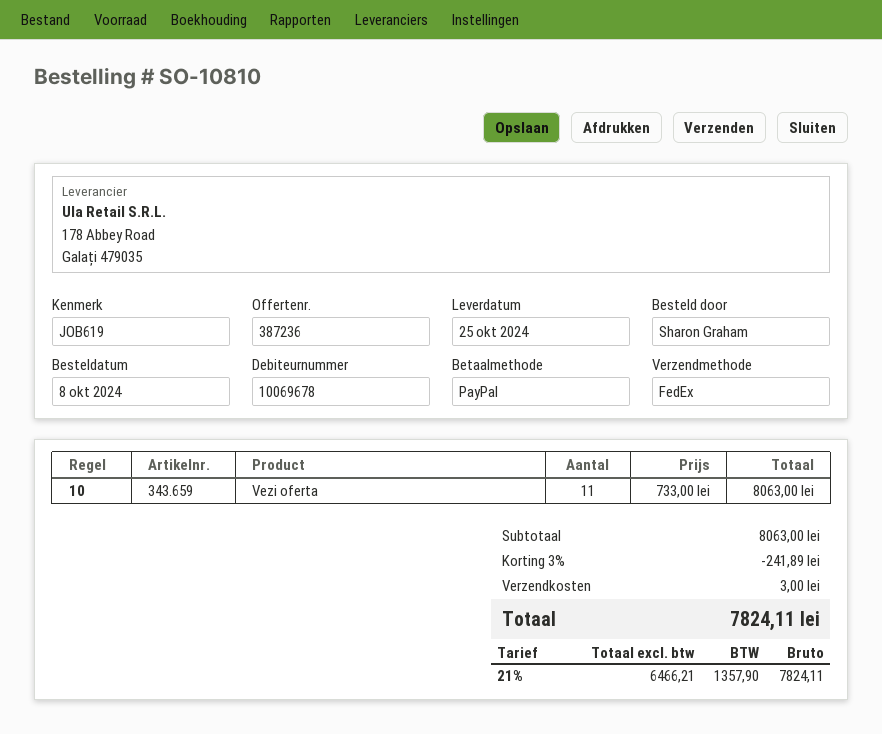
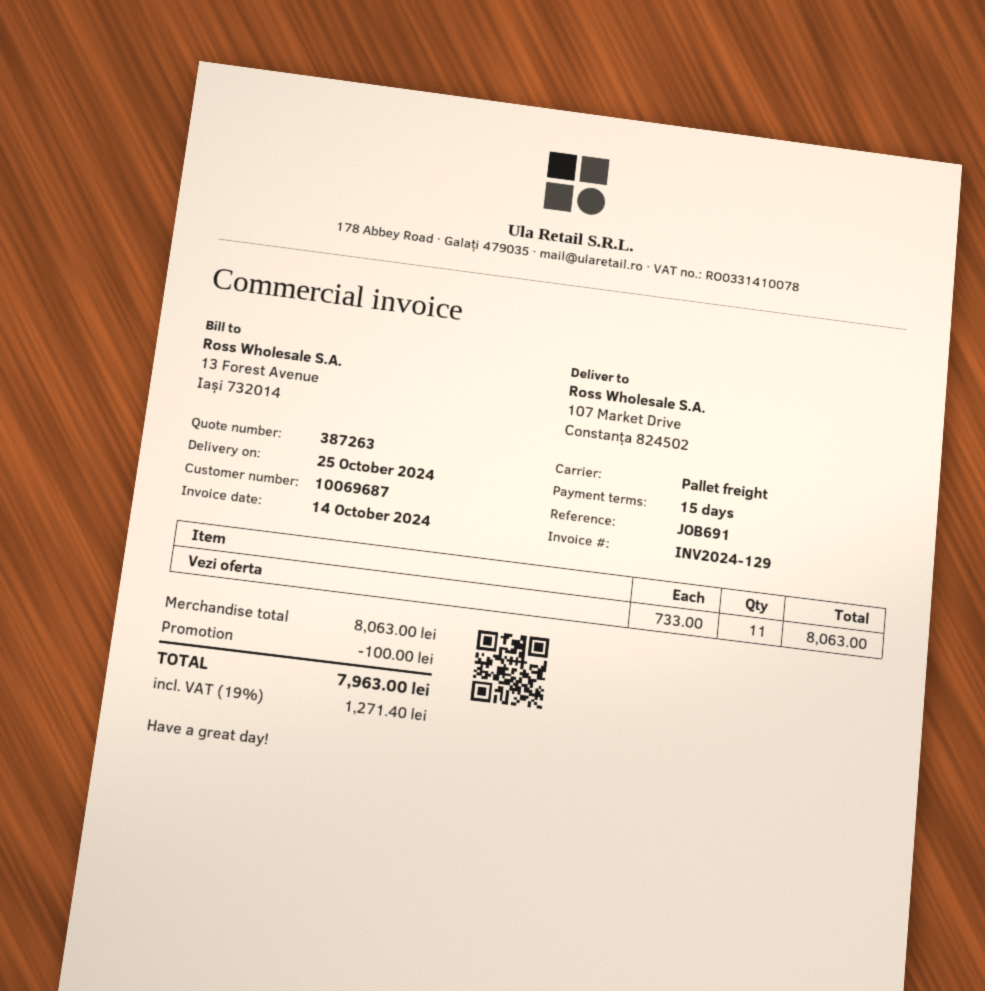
quote number: 387236 -> 387263
customer number: 10069678 -> 10069687
reference: JOB619 -> JOB691
shipping method: FedEx -> pallet freight
discount: 241.89 -> 100.00
shipping: 3.00 -> none
tax: 21% = 1357.90 -> 19% = 1271.40
total: 7824.11 -> 7963.00

